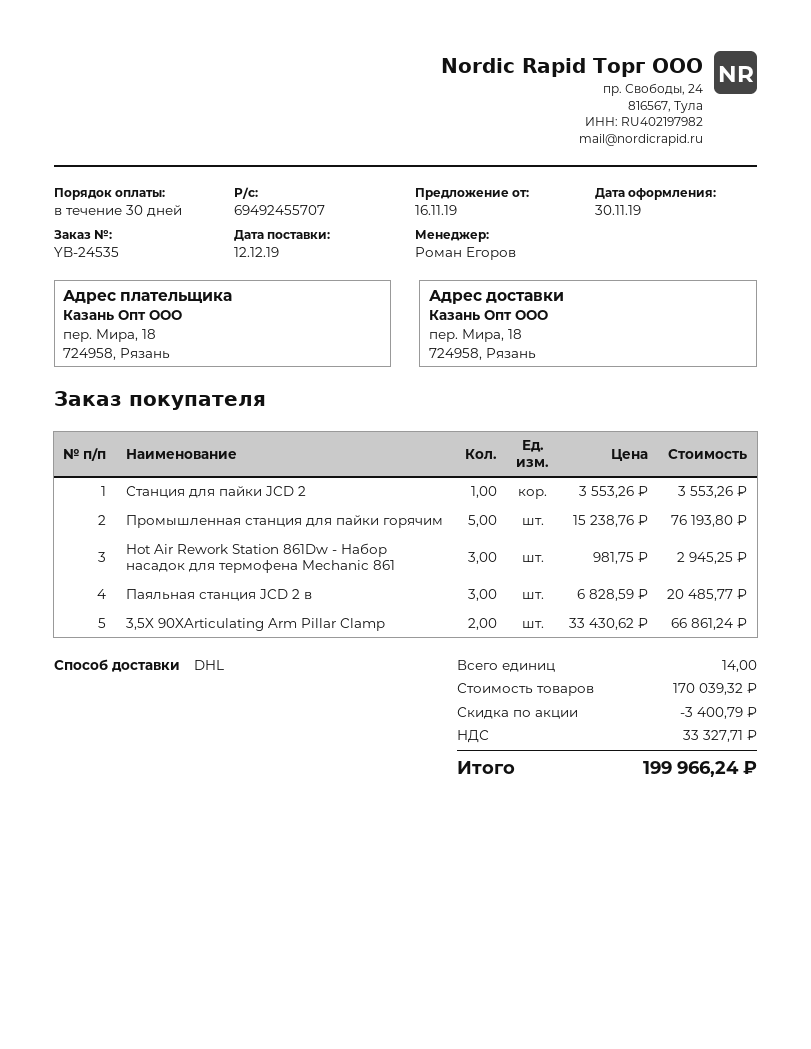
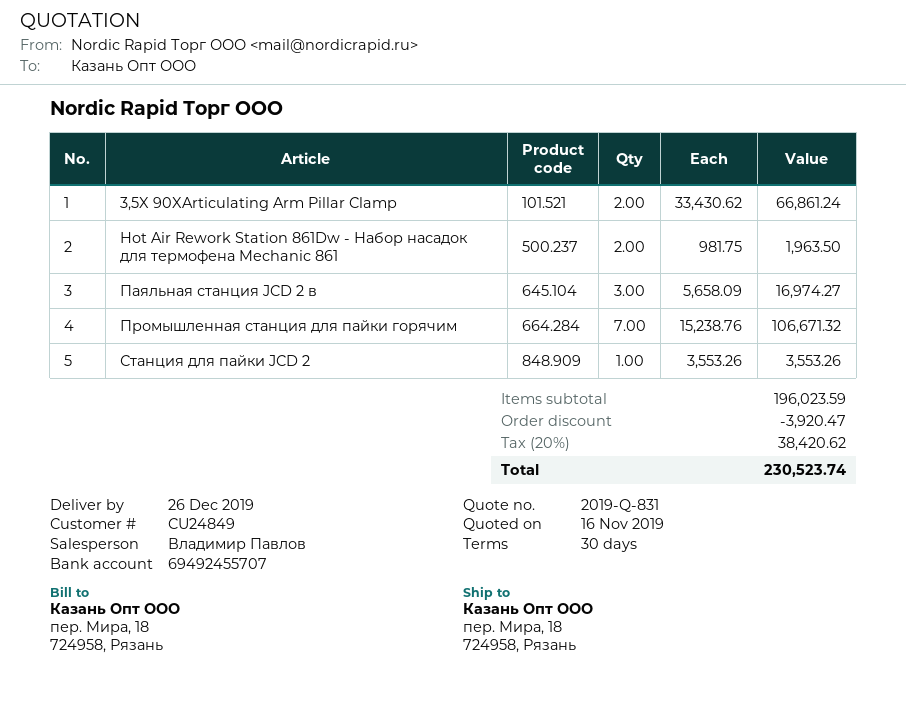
delivery date: 2019-12-12 -> 2019-12-26
sales rep: Роман Егоров -> Владимир Павлов
Промышленная станция для пайки горячим: 5 x 15238.76 = 76193.80 -> 7 x 15238.76 = 106671.32
Hot Air Rework Station 861Dw - Набор насадок для термофена Mechanic 861: 3 x 981.75 = 2945.25 -> 2 x 981.75 = 1963.50
Паяльная станция JCD 2 в: 3 x 6828.59 = 20485.77 -> 3 x 5658.09 = 16974.27
subtotal: 170039.32 -> 196023.59
discount: 3400.79 -> 3920.47
tax: 33327.71 -> 38420.62
total: 199966.24 -> 230523.74

